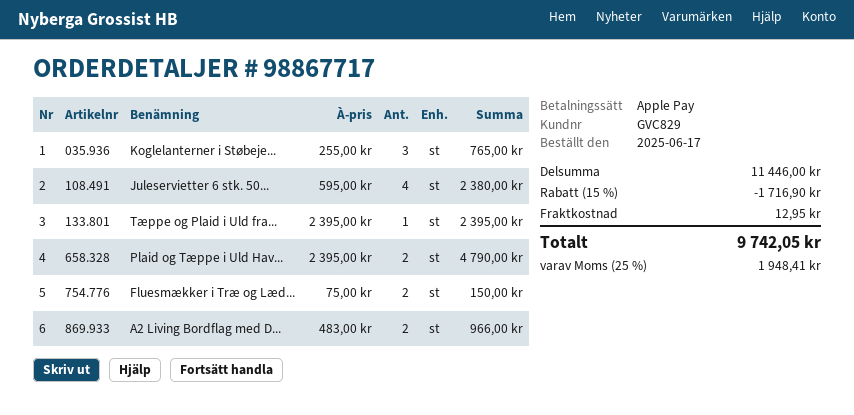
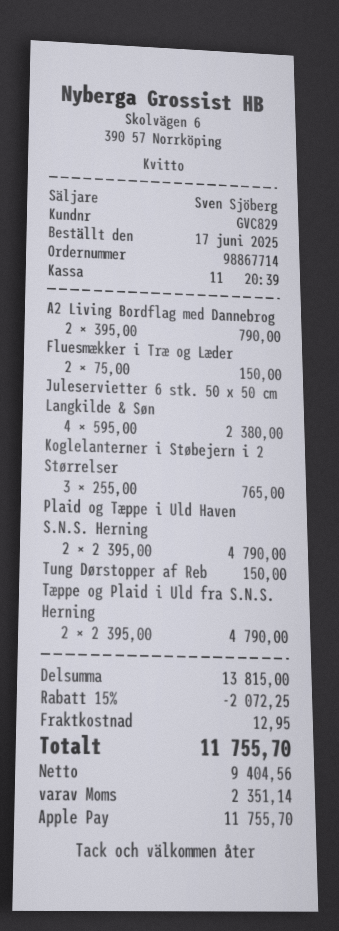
order number: 98867717 -> 98867714
Tæppe og Plaid i Uld fra...: 1 x 2395.00 = 2395.00 -> 2 x 2395.00 = 4790.00
A2 Living Bordflag med D...: 2 x 483.00 = 966.00 -> 2 x 395.00 = 790.00
Tung Dørstopper af Reb: none -> 1 x 150.00 = 150.00
subtotal: 11446.00 -> 13815.00
discount: 15% = 1716.90 -> 15% = 2072.25
tax: 1948.41 -> 2351.14
total: 9742.05 -> 11755.70

